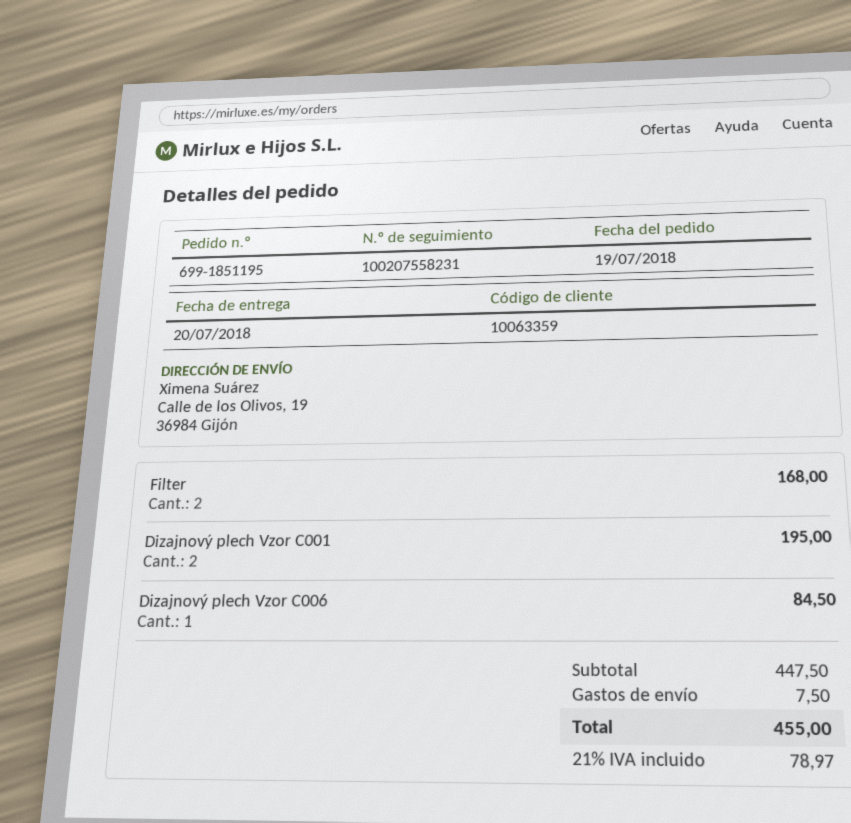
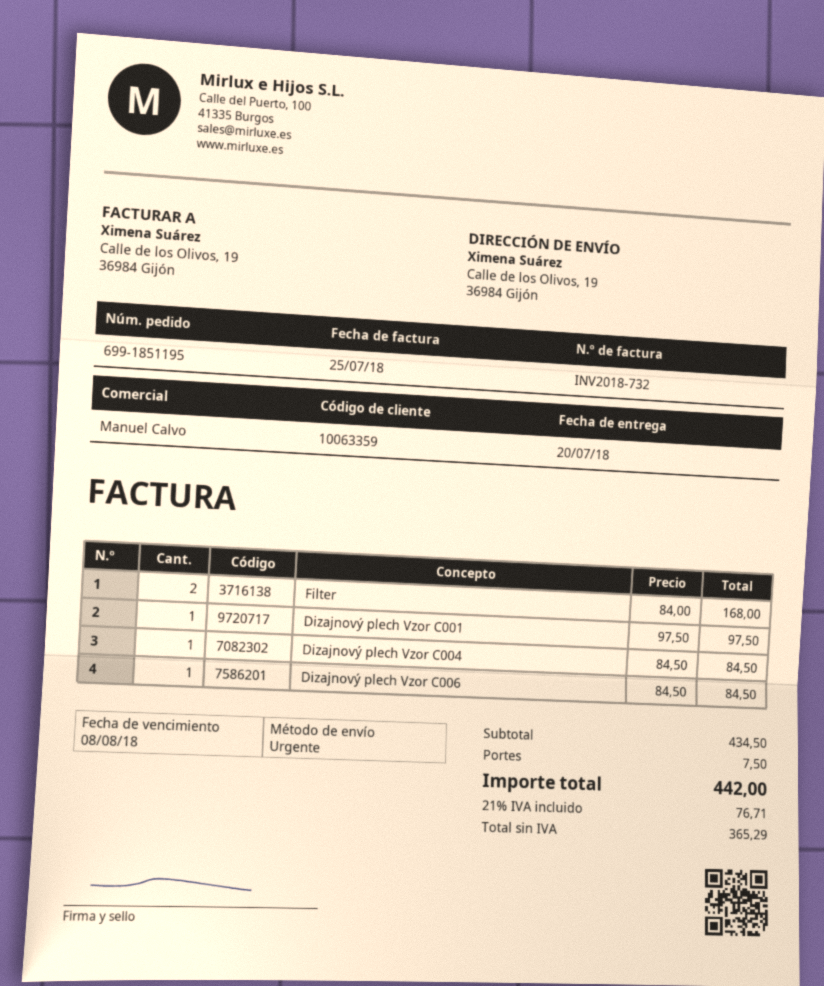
Dizajnový plech Vzor C001: 2 for 195.00 -> 1 for 97.50
Dizajnový plech Vzor C004: none -> 1 for 84.50
subtotal: 447.50 -> 434.50
tax: 21% = 78.97 -> 21% = 76.71
total: 455.00 -> 442.00

